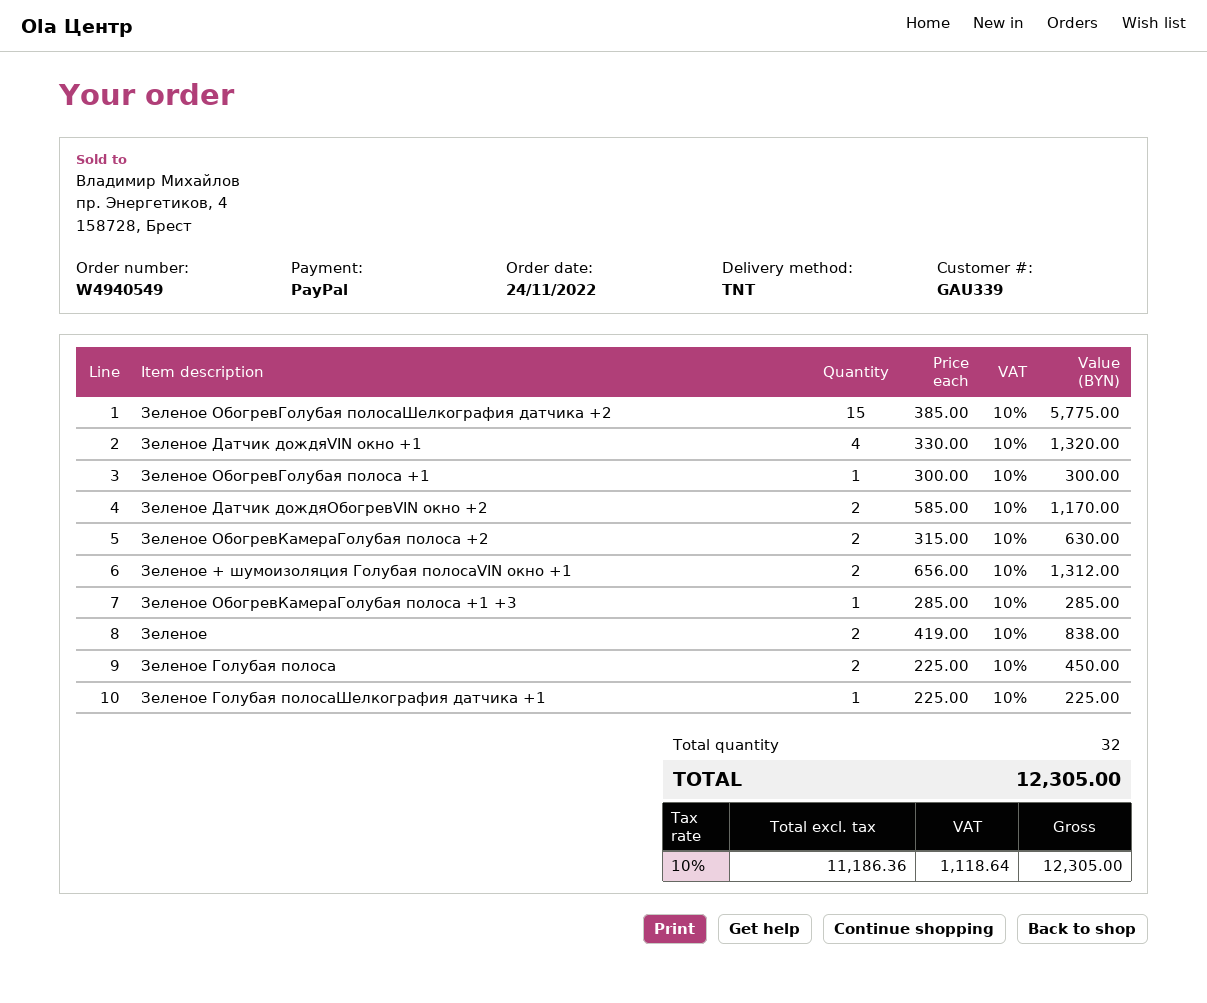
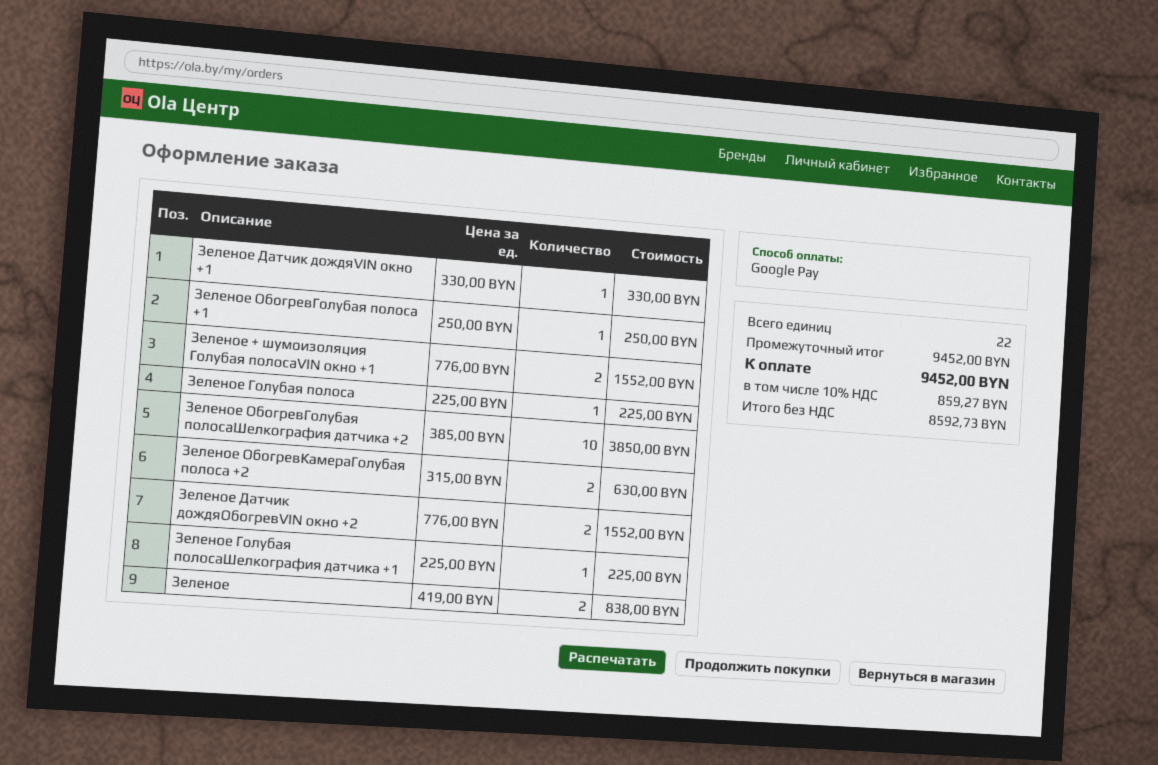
payment method: PayPal -> Google Pay
Зеленое ОбогревГолубая полосаШелкография датчика +2: 15 x 385.00 = 5775.00 -> 10 x 385.00 = 3850.00
Зеленое Датчик дождяVIN окно +1: 4 x 330.00 = 1320.00 -> 1 x 330.00 = 330.00
Зеленое ОбогревГолубая полоса +1: 1 x 300.00 = 300.00 -> 1 x 250.00 = 250.00
Зеленое Датчик дождяОбогревVIN окно +2: 2 x 585.00 = 1170.00 -> 2 x 776.00 = 1552.00
Зеленое + шумоизоляция Голубая полосаVIN окно +1: 2 x 656.00 = 1312.00 -> 2 x 776.00 = 1552.00
Зеленое ОбогревКамераГолубая полоса +1 +3: 1 x 285.00 = 285.00 -> none
Зеленое Голубая полоса: 2 x 225.00 = 450.00 -> 1 x 225.00 = 225.00
total quantity: 32 -> 22
net: 11186.36 -> 8592.73
tax: 10% = 1118.64 -> 10% = 859.27
total: 12305.00 -> 9452.00

